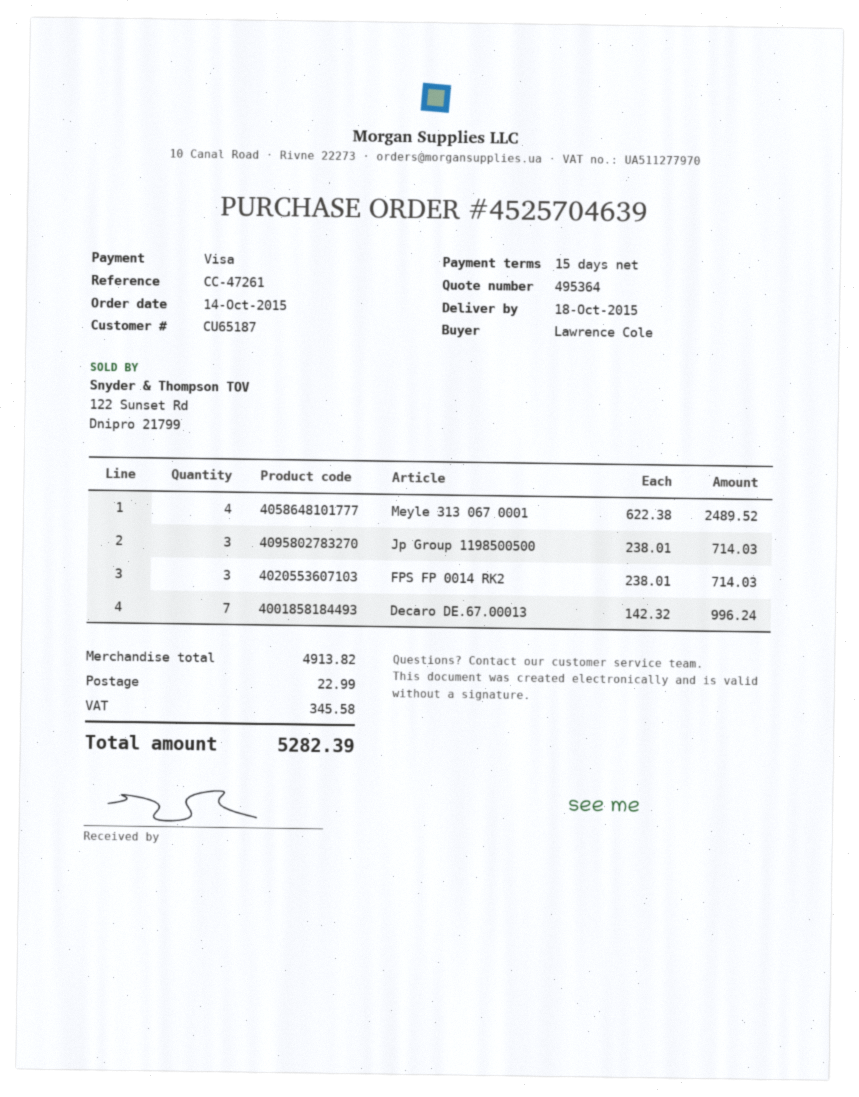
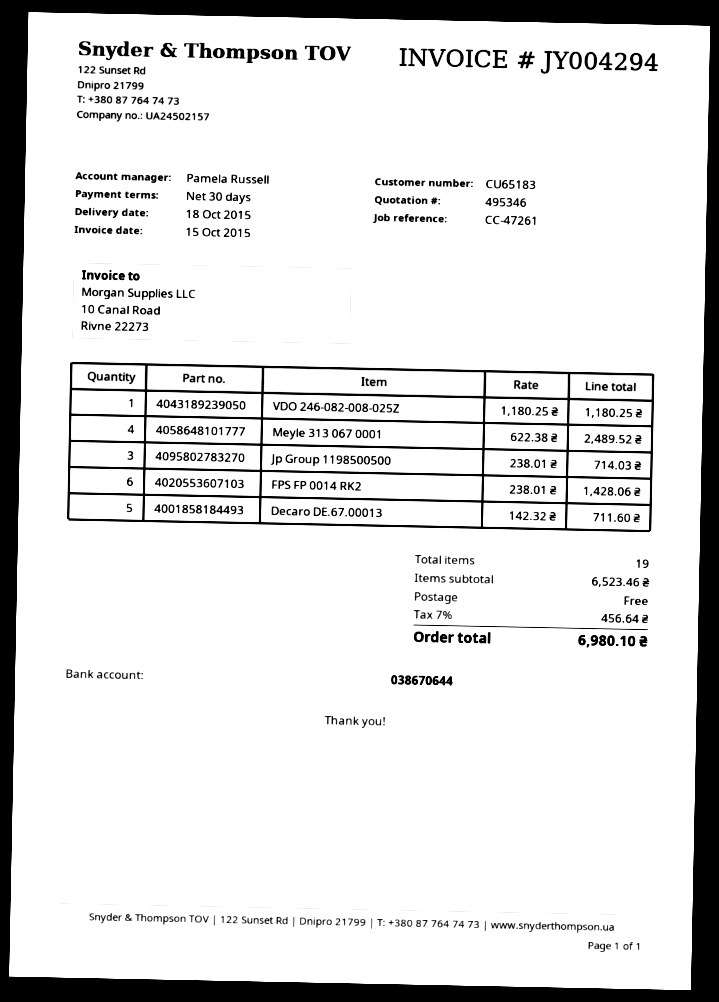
quote number: 495364 -> 495346
payment terms: 15 days -> 30 days
customer number: CU65187 -> CU65183
FPS FP 0014 RK2: 3 x 238.01 = 714.03 -> 6 x 238.01 = 1428.06
Decaro DE.67.00013: 7 x 142.32 = 996.24 -> 5 x 142.32 = 711.60
VDO 246-082-008-025Z: none -> 1 x 1180.25 = 1180.25
subtotal: 4913.82 -> 6523.46
shipping: 22.99 -> 0.00
tax: 345.58 -> 456.64
total: 5282.39 -> 6980.10

